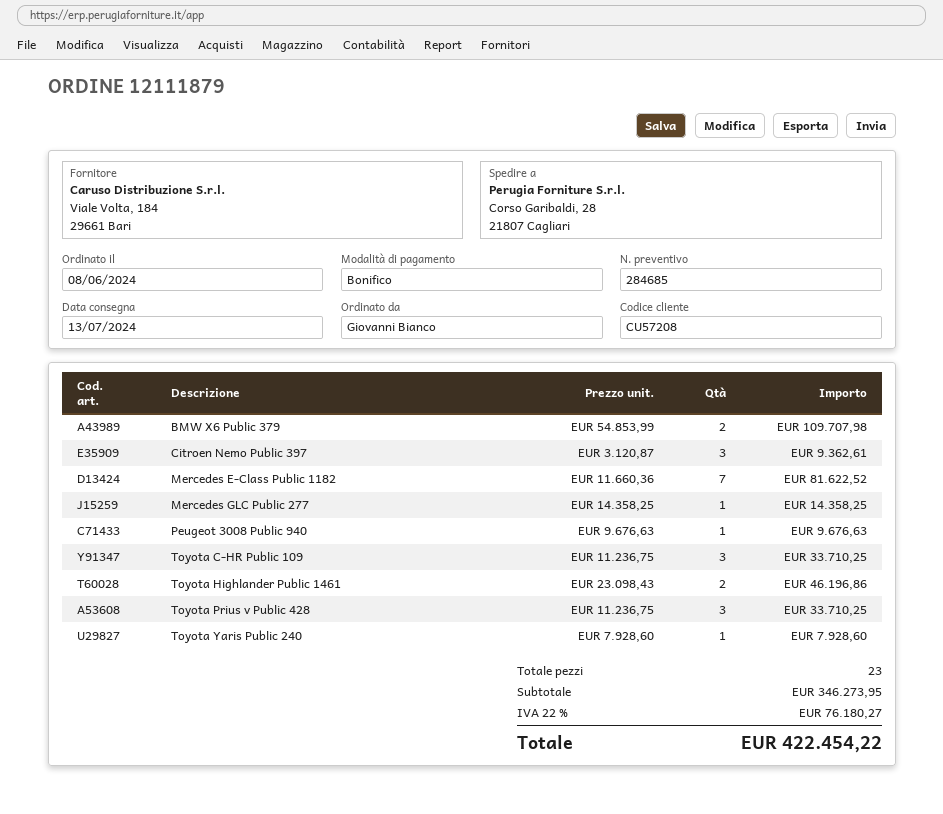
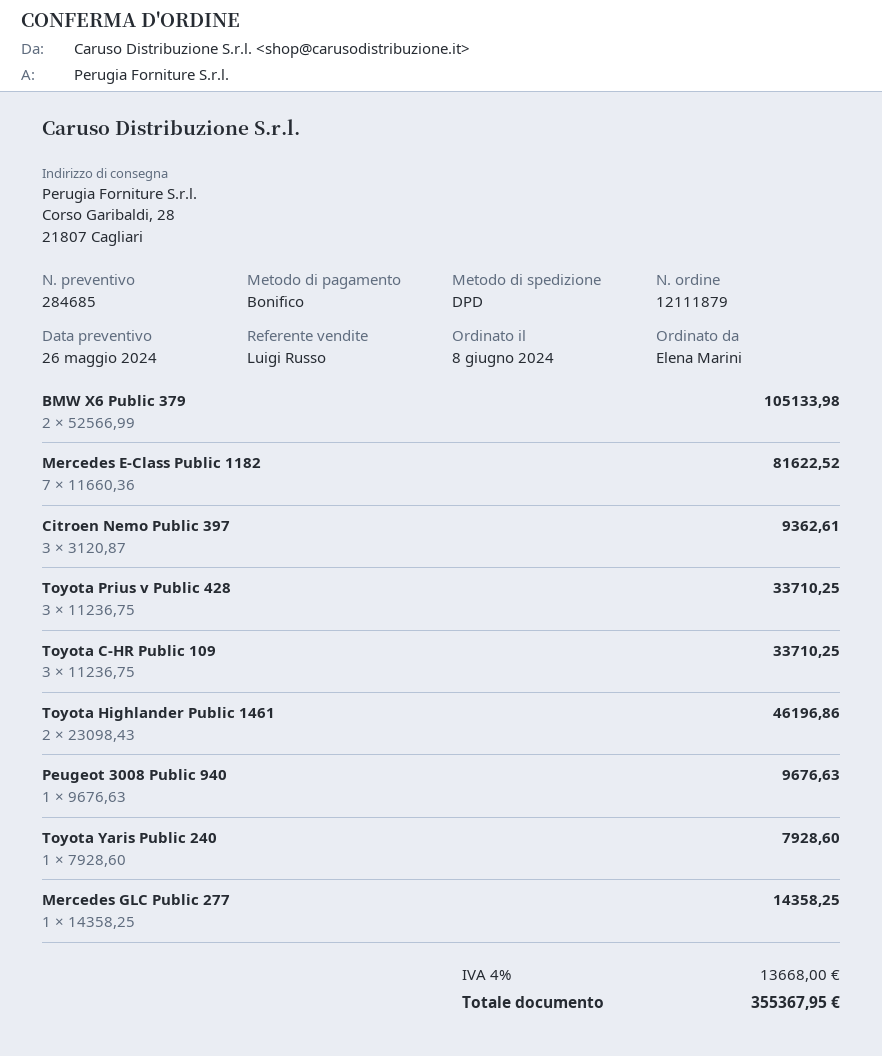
ordered by: Giovanni Bianco -> Elena Marini
BMW X6 Public 379: 2 x 54853.99 = 109707.98 -> 2 x 52566.99 = 105133.98
tax: 22% = 76180.27 -> 4% = 13668.00
total: 422454.22 -> 355367.95

